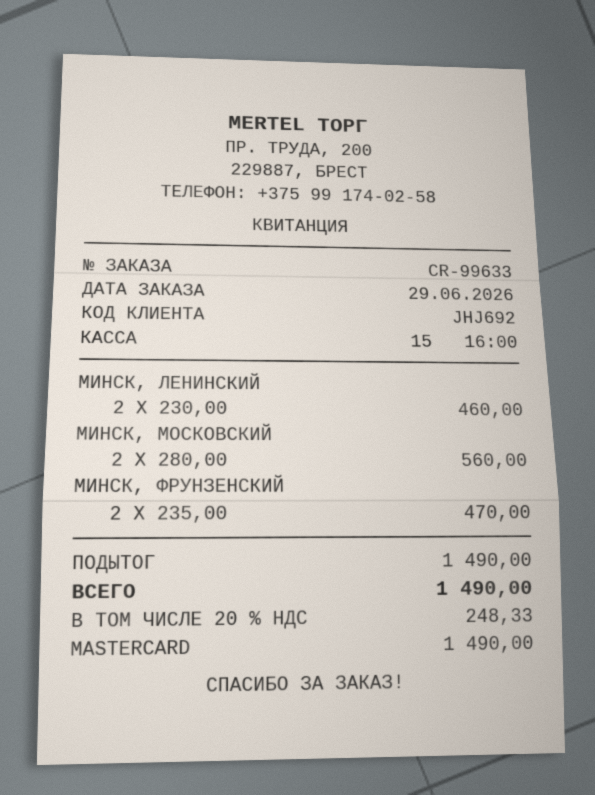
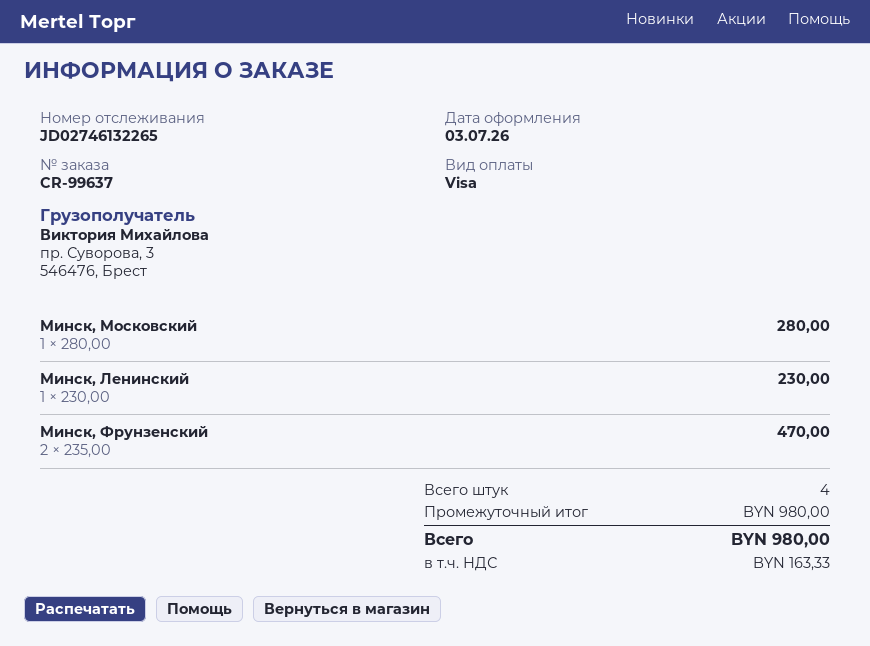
order number: CR-99633 -> CR-99637
order date: 2026-06-29 -> 2026-07-03
payment method: Mastercard -> Visa
МИНСК, ЛЕНИНСКИЙ: 2 x 230.00 = 460.00 -> 1 x 230.00 = 230.00
МИНСК, МОСКОВСКИЙ: 2 x 280.00 = 560.00 -> 1 x 280.00 = 280.00
subtotal: 1490.00 -> 980.00
tax: 248.33 -> 163.33
total: 1490.00 -> 980.00

